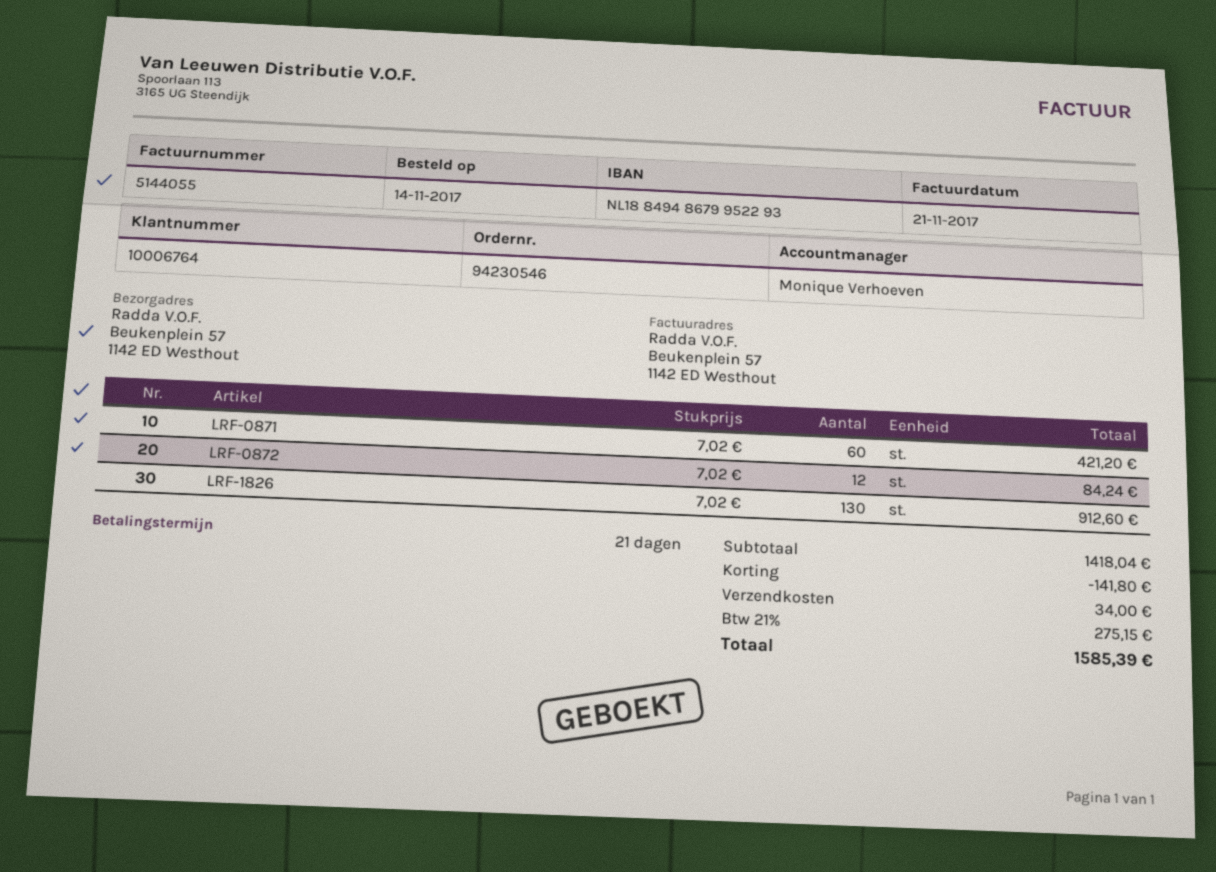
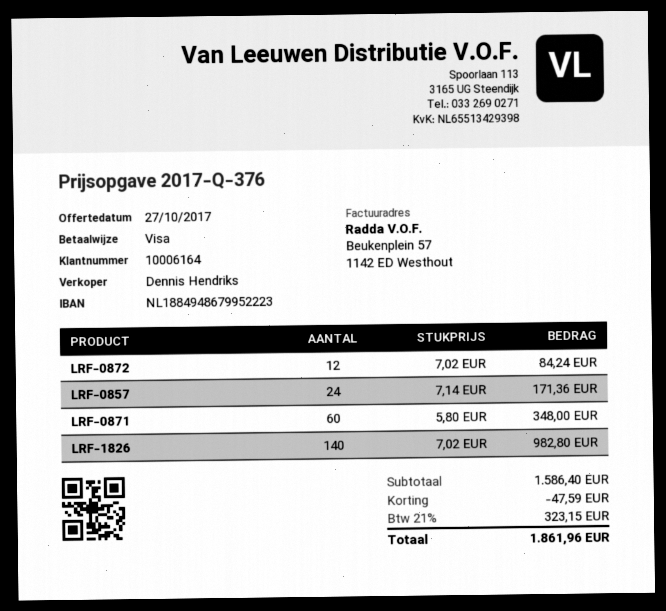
customer number: 10006764 -> 10006164
sales rep: Monique Verhoeven -> Dennis Hendriks
bank account: NL1884948679952293 -> NL1884948679952223
LRF-0871: 60 x 7.02 = 421.20 -> 60 x 5.80 = 348.00
LRF-1826: 130 x 7.02 = 912.60 -> 140 x 7.02 = 982.80
LRF-0857: none -> 24 x 7.14 = 171.36
subtotal: 1418.04 -> 1586.40
discount: 141.80 -> 47.59
shipping: 34.00 -> none
tax: 21% = 275.15 -> 21% = 323.15
total: 1585.39 -> 1861.96

